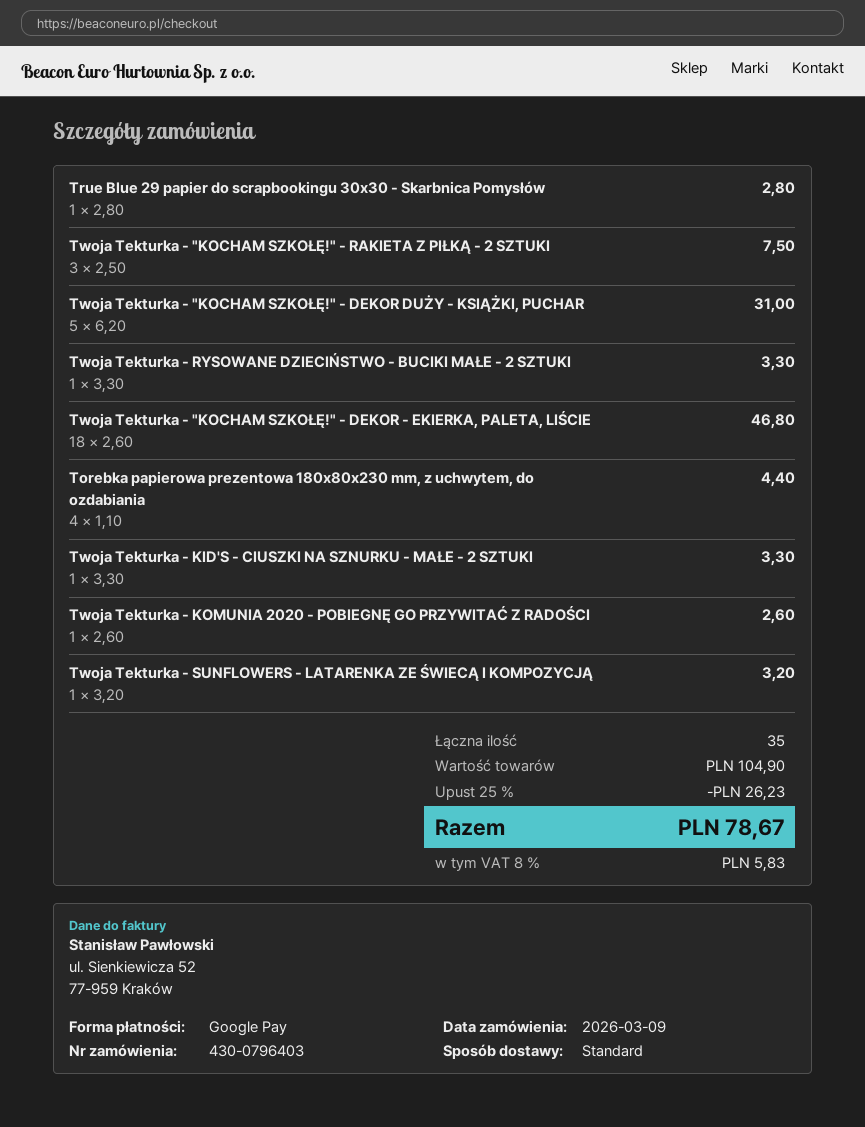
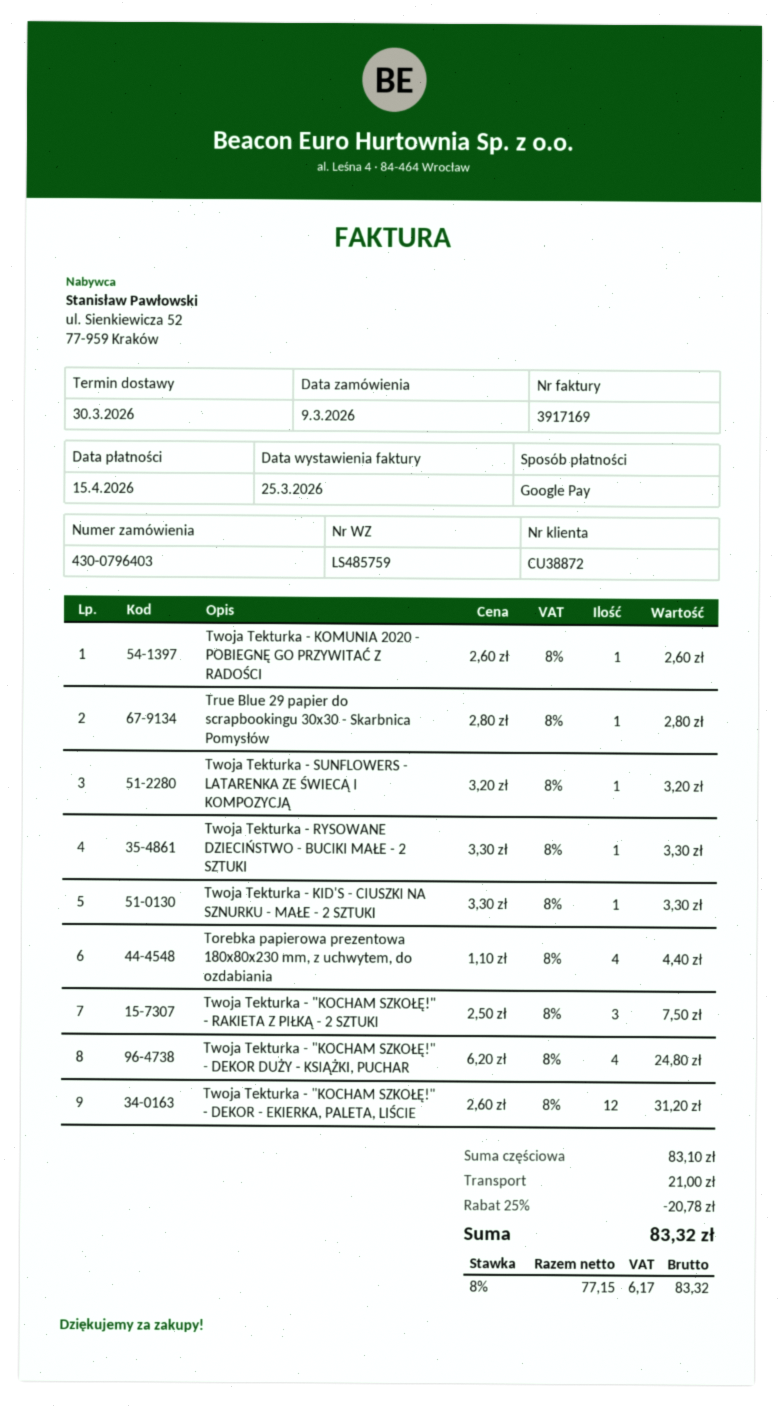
Twoja Tekturka - "KOCHAM SZKOŁĘ!" - DEKOR DUŻY - KSIĄŻKI, PUCHAR: 5 x 6.20 = 31.00 -> 4 x 6.20 = 24.80
Twoja Tekturka - "KOCHAM SZKOŁĘ!" - DEKOR - EKIERKA, PALETA, LIŚCIE: 18 x 2.60 = 46.80 -> 12 x 2.60 = 31.20
subtotal: 104.90 -> 83.10
discount: 25% = 26.23 -> 25% = 20.78
shipping: none -> 21.00
tax: 8% = 5.83 -> 8% = 6.17
total: 78.67 -> 83.32

